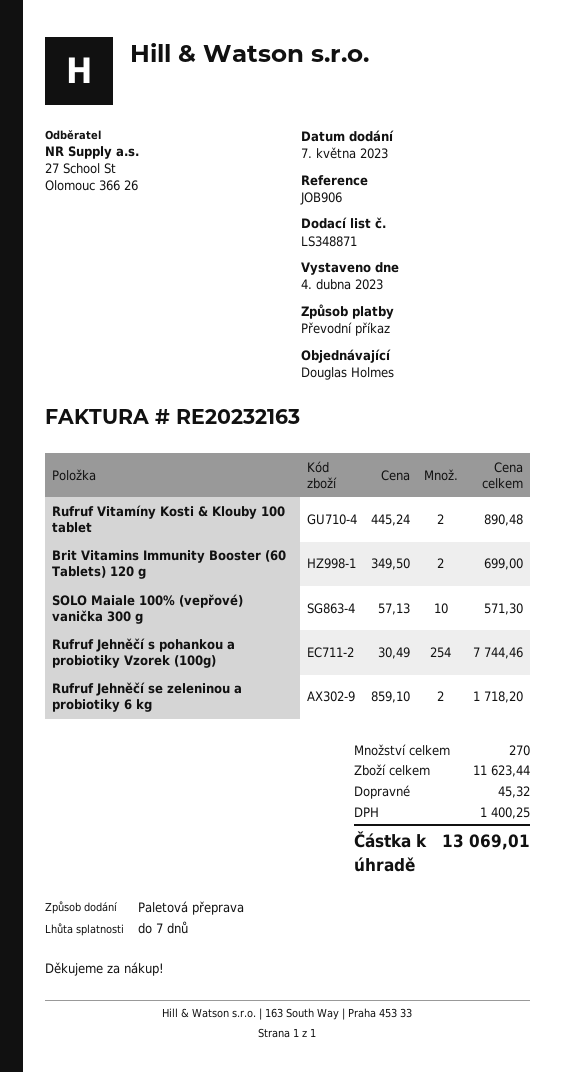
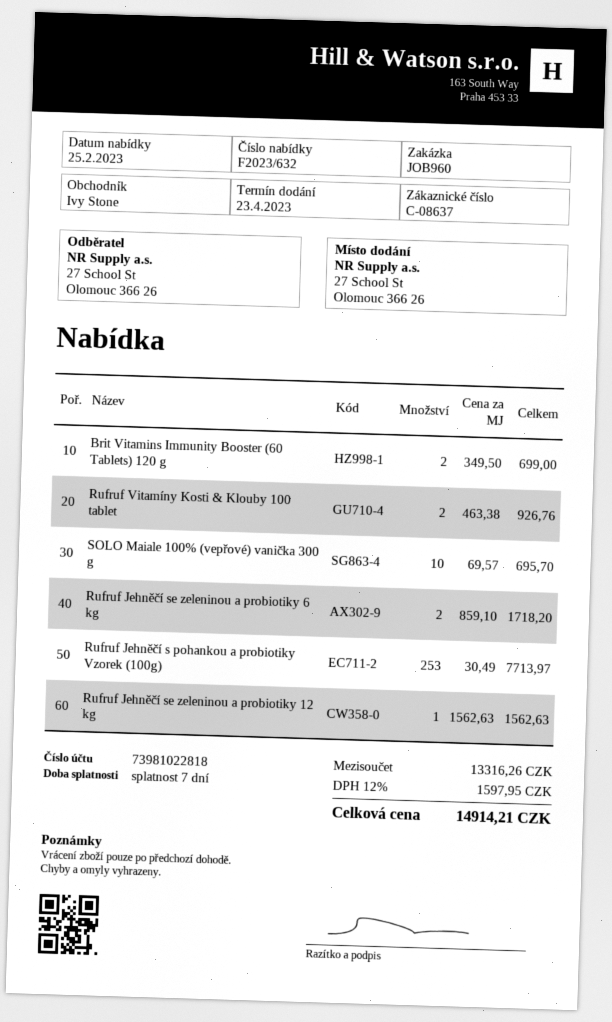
delivery date: 2023-05-07 -> 2023-04-23
reference: JOB906 -> JOB960
Rufruf Vitamíny Kosti & Klouby 100 tablet: 2 x 445.24 = 890.48 -> 2 x 463.38 = 926.76
SOLO Maiale 100% (vepřové) vanička 300 g: 10 x 57.13 = 571.30 -> 10 x 69.57 = 695.70
Rufruf Jehněčí s pohankou a probiotiky Vzorek (100g): 254 x 30.49 = 7744.46 -> 253 x 30.49 = 7713.97
Rufruf Jehněčí se zeleninou a probiotiky 12 kg: none -> 1 x 1562.63 = 1562.63
subtotal: 11623.44 -> 13316.26
shipping: 45.32 -> none
tax: 1400.25 -> 1597.95
total: 13069.01 -> 14914.21

